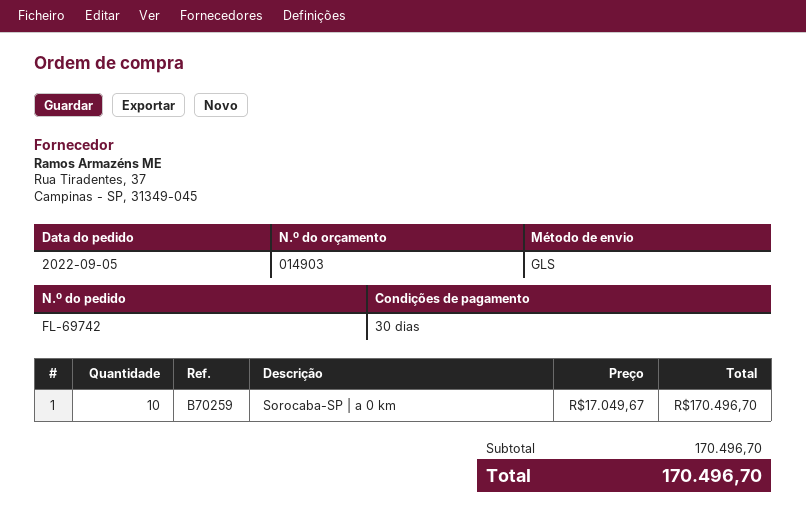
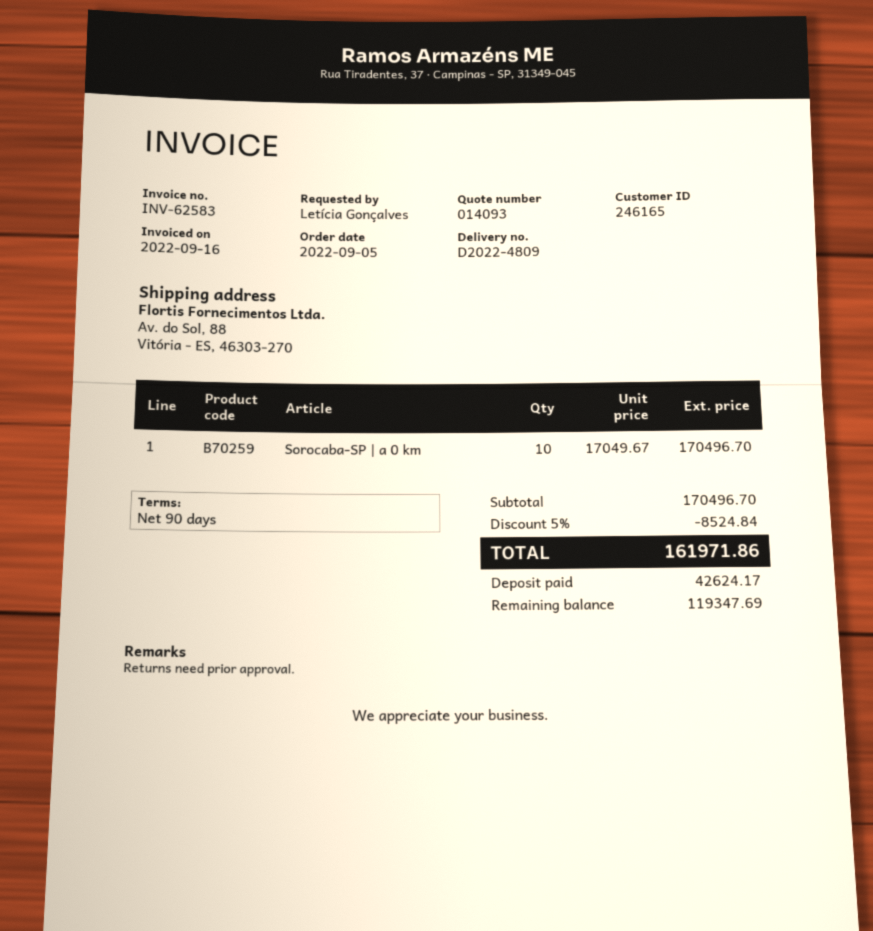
quote number: 014903 -> 014093
payment terms: 30 days -> 90 days
discount: none -> 5% = 8524.84
total: 170496.70 -> 161971.86

